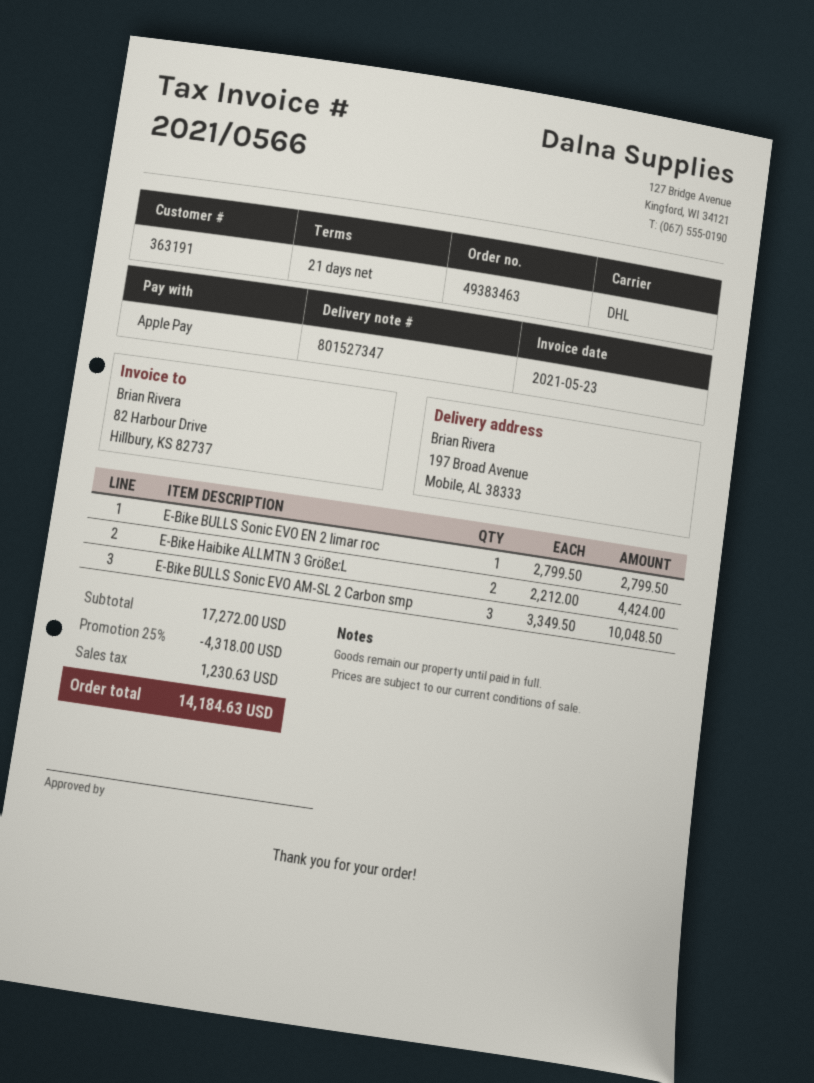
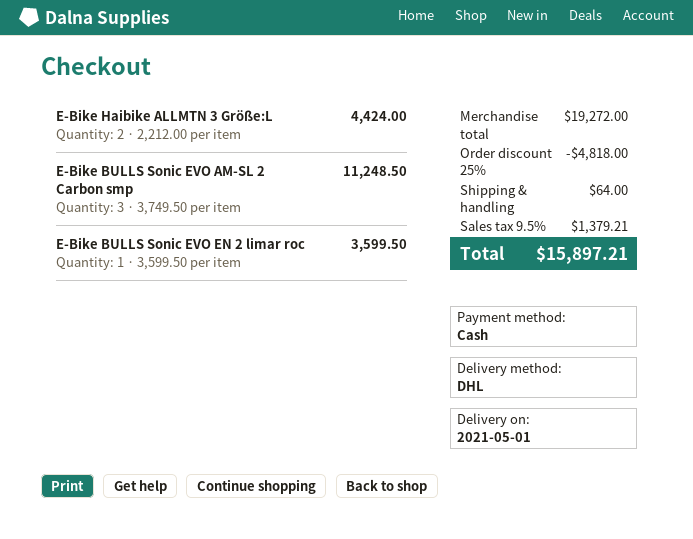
payment method: Apple Pay -> cash
E-Bike BULLS Sonic EVO EN 2 limar roc: 1 x 2799.50 = 2799.50 -> 1 x 3599.50 = 3599.50
E-Bike BULLS Sonic EVO AM-SL 2 Carbon smp: 3 x 3349.50 = 10048.50 -> 3 x 3749.50 = 11248.50
subtotal: 17272.00 -> 19272.00
discount: 25% = 4318.00 -> 25% = 4818.00
shipping: none -> 64.00
tax: 1230.63 -> 1379.21
total: 14184.63 -> 15897.21

